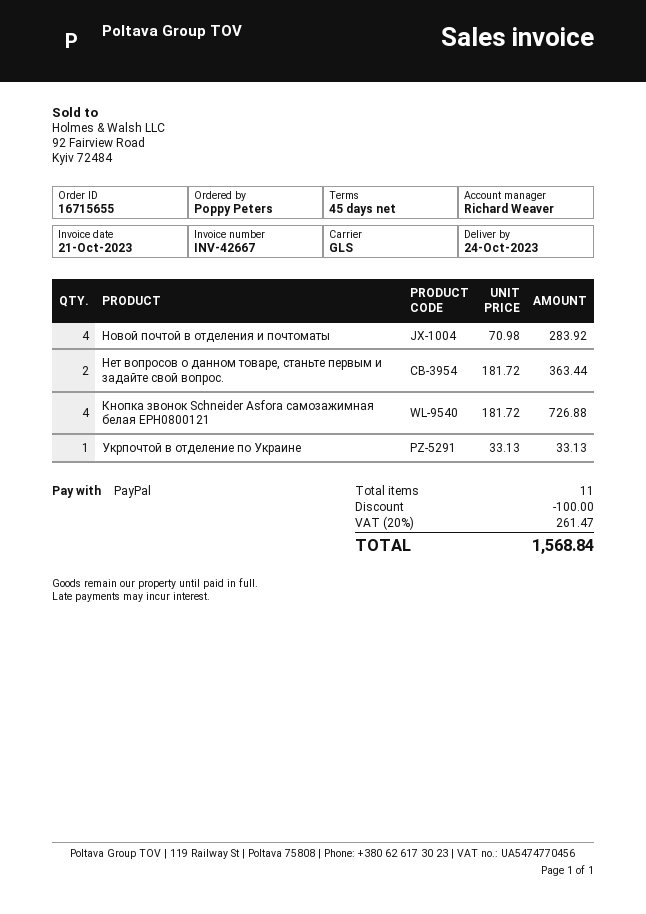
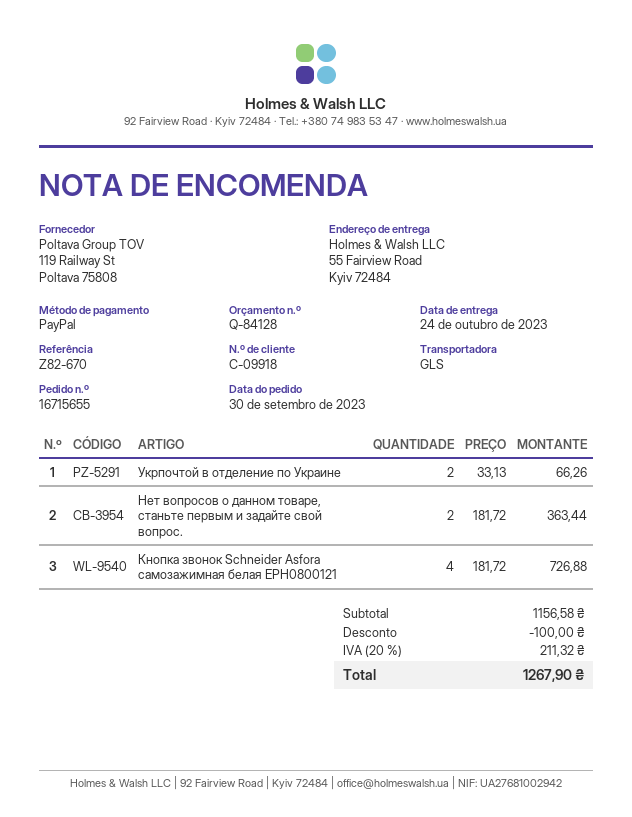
Новой почтой в отделения и почтоматы: 4 x 70.98 = 283.92 -> none
Укрпочтой в отделение по Украине: 1 x 33.13 = 33.13 -> 2 x 33.13 = 66.26
tax: 20% = 261.47 -> 20% = 211.32
total: 1568.84 -> 1267.90

